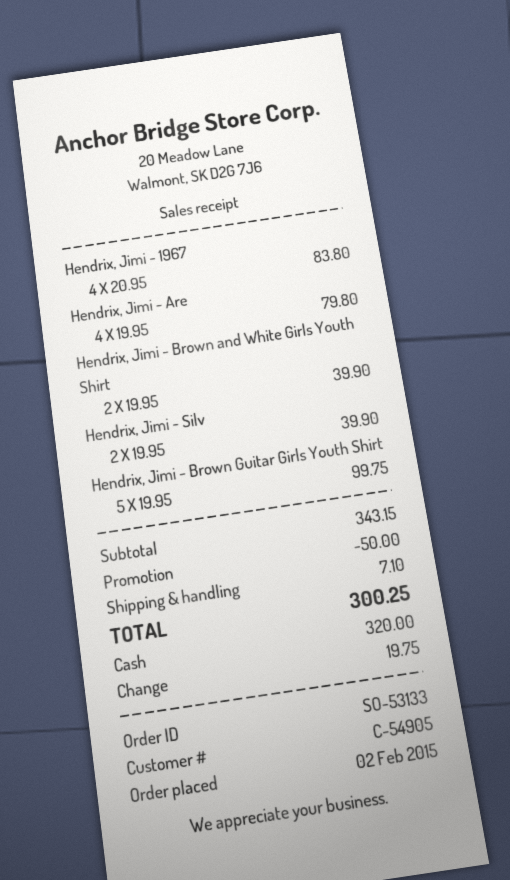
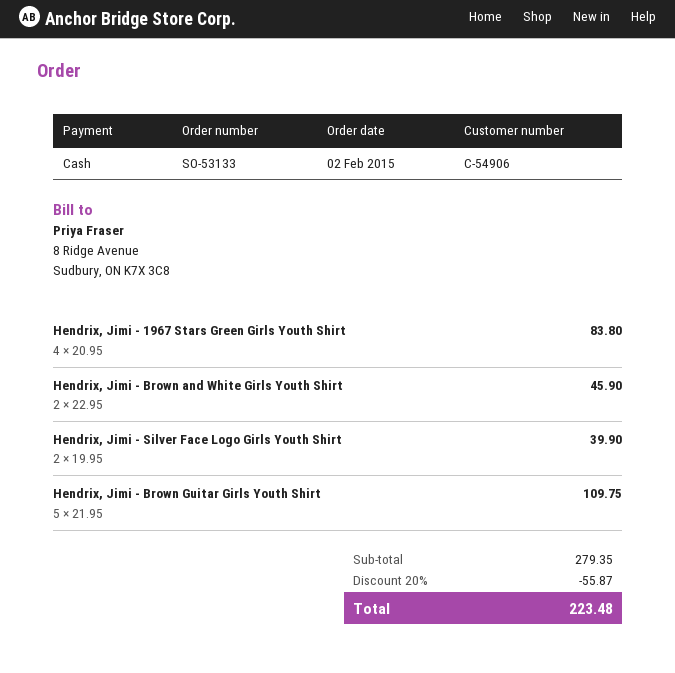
customer number: C-54905 -> C-54906
Hendrix, Jimi - Are: 4 x 19.95 = 79.80 -> none
Hendrix, Jimi - Brown and White Girls Youth Shirt: 2 x 19.95 = 39.90 -> 2 x 22.95 = 45.90
Hendrix, Jimi - Brown Guitar Girls Youth Shirt: 5 x 19.95 = 99.75 -> 5 x 21.95 = 109.75
subtotal: 343.15 -> 279.35
discount: 50.00 -> 55.87
shipping: 7.10 -> none
total: 300.25 -> 223.48

